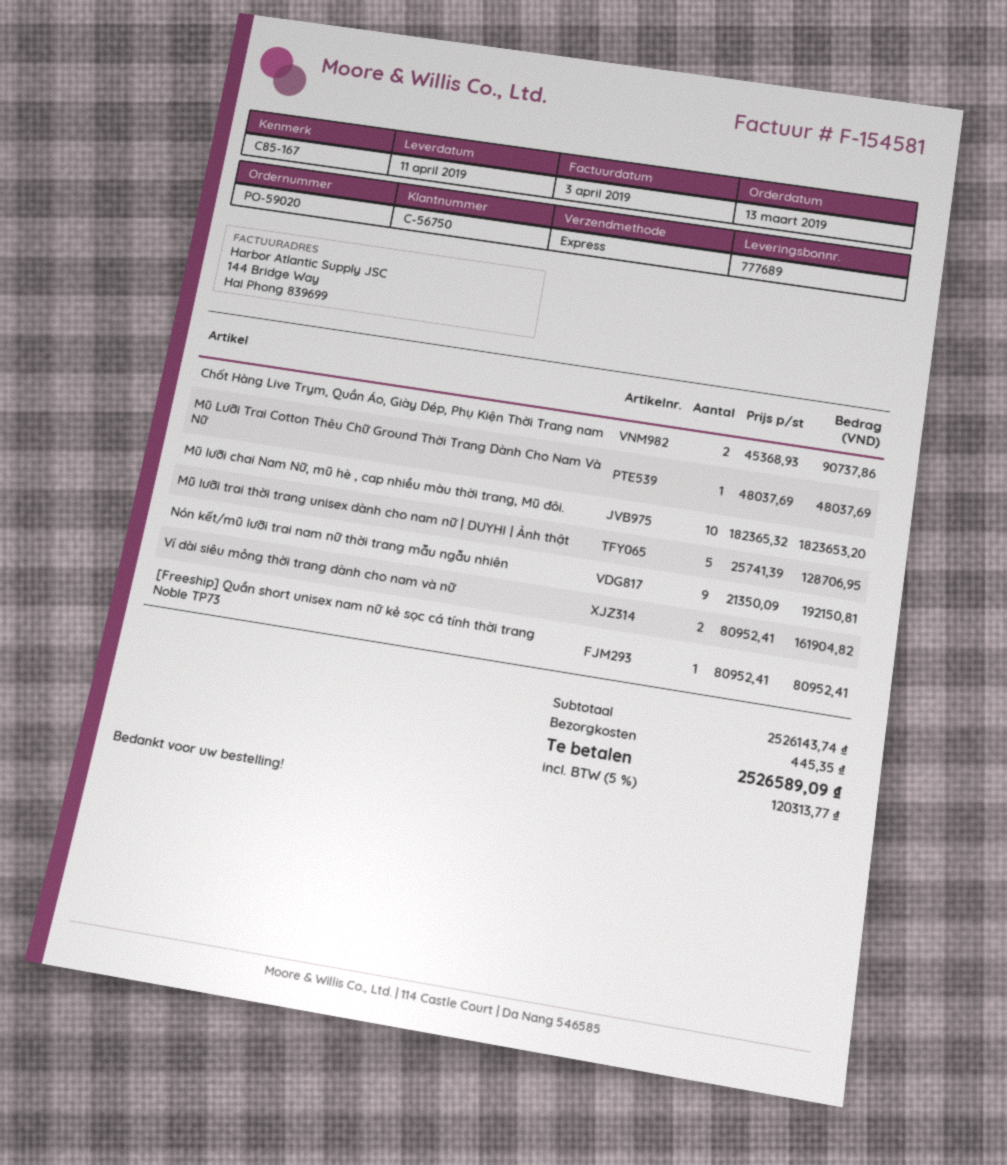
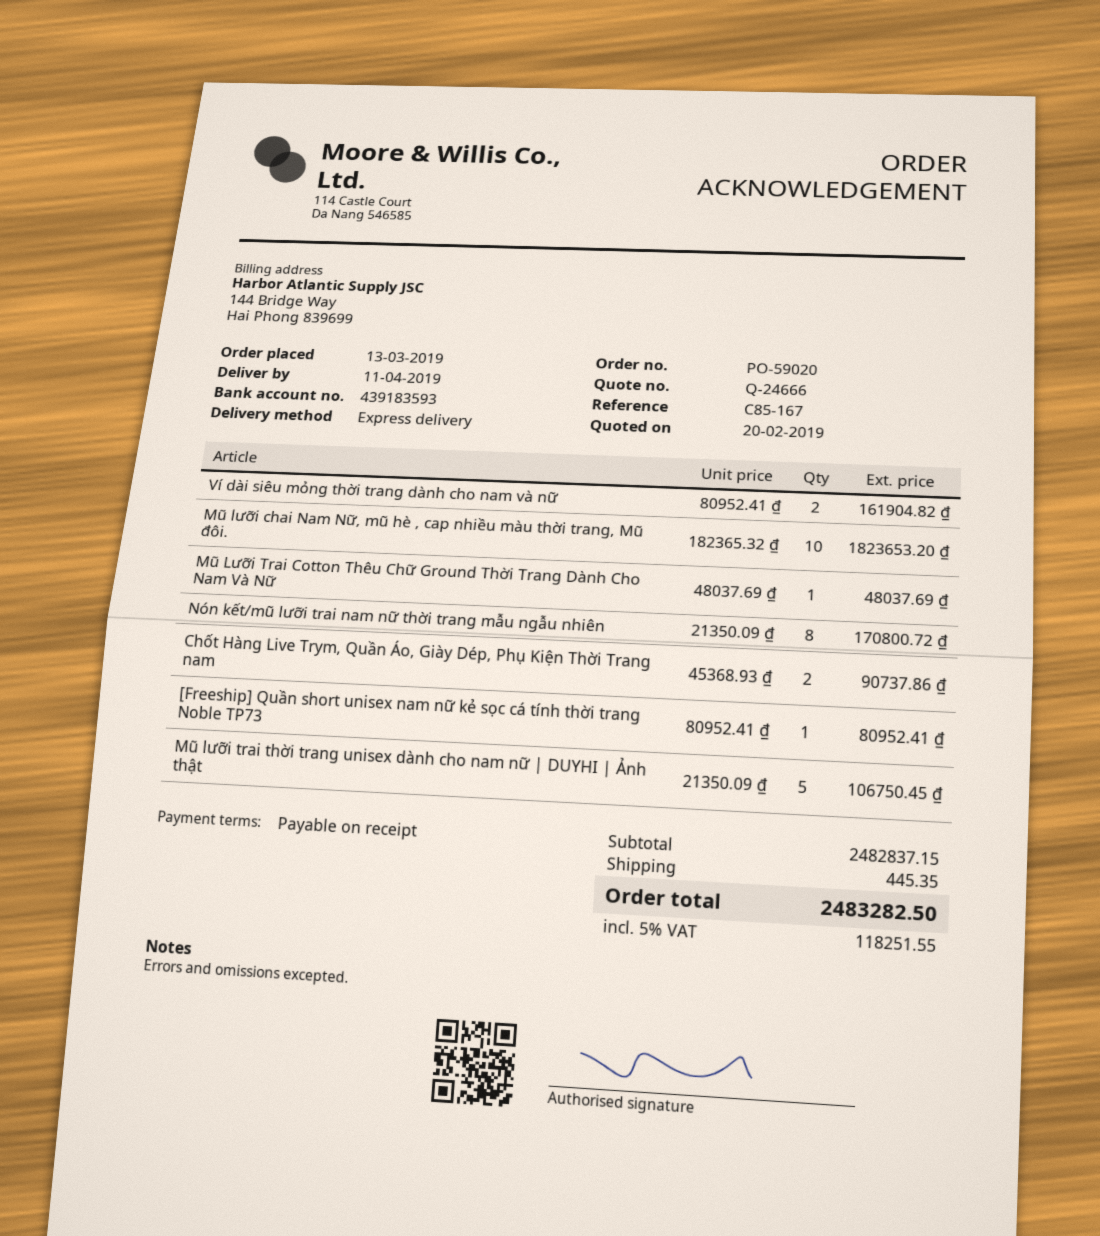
Mũ lưỡi trai thời trang unisex dành cho nam nữ | DUYHI | Ảnh thật: 5 x 25741.39 = 128706.95 -> 5 x 21350.09 = 106750.45
Nón kết/mũ lưỡi trai nam nữ thời trang mẫu ngẫu nhiên: 9 x 21350.09 = 192150.81 -> 8 x 21350.09 = 170800.72
subtotal: 2526143.74 -> 2482837.15
tax: 5% = 120313.77 -> 5% = 118251.55
total: 2526589.09 -> 2483282.50

